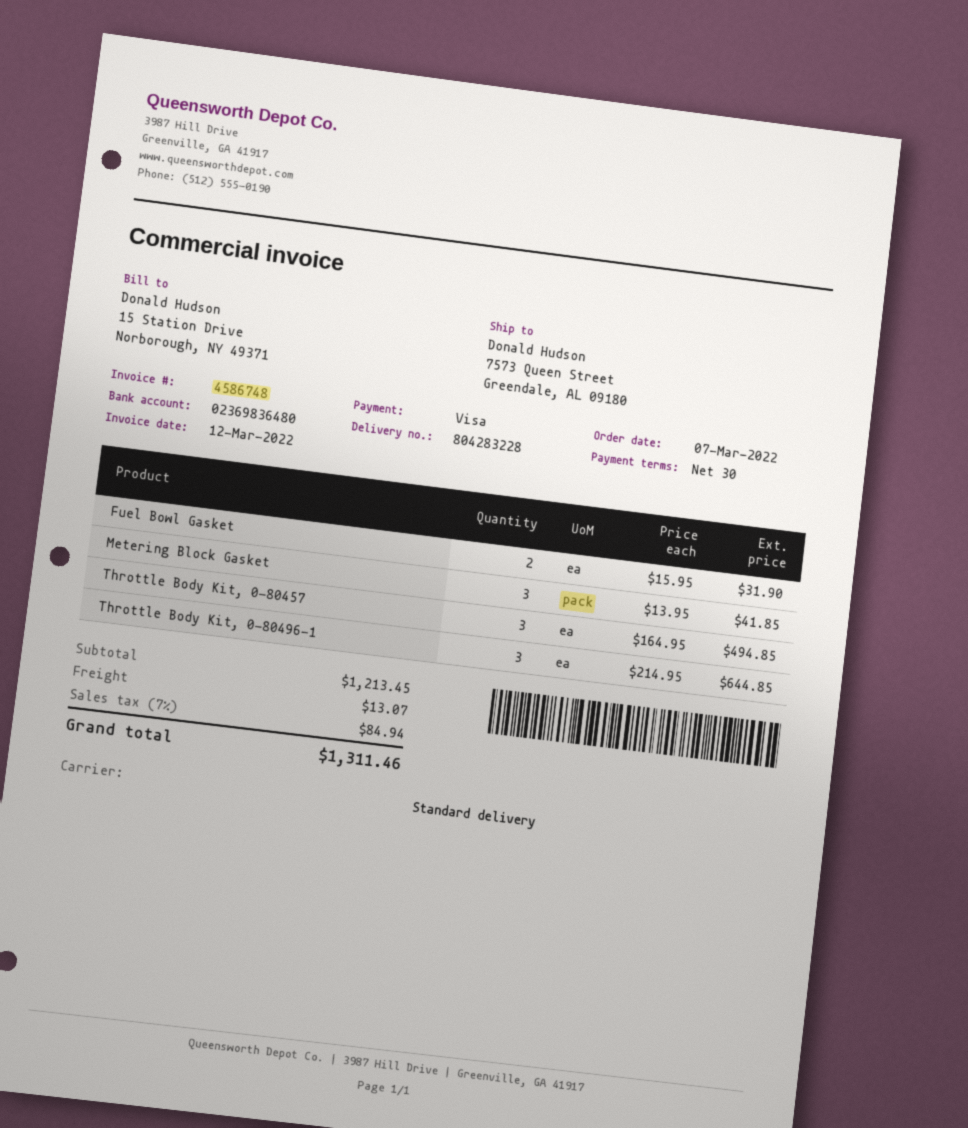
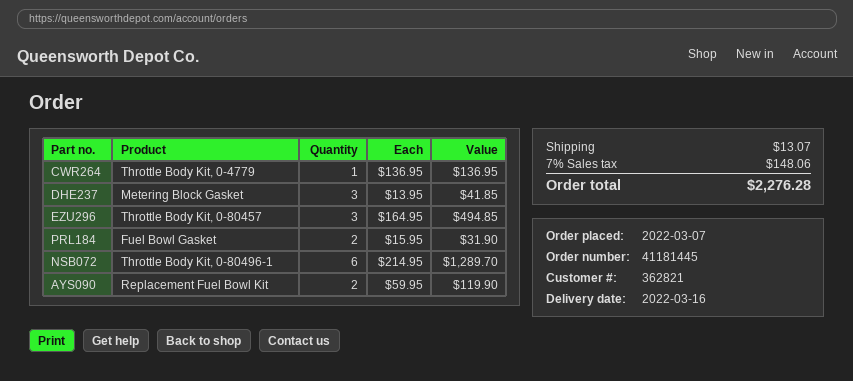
Throttle Body Kit, 0-80496-1: 3 x 214.95 = 644.85 -> 6 x 214.95 = 1289.70
Throttle Body Kit, 0-4779: none -> 1 x 136.95 = 136.95
Replacement Fuel Bowl Kit: none -> 2 x 59.95 = 119.90
tax: 7% = 84.94 -> 7% = 148.06
total: 1311.46 -> 2276.28

